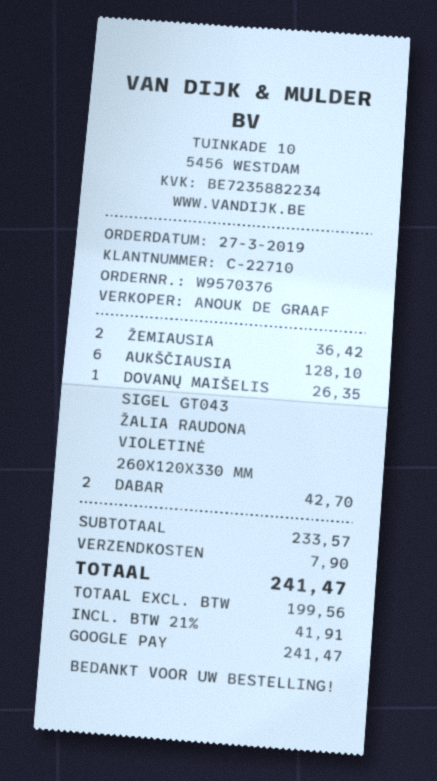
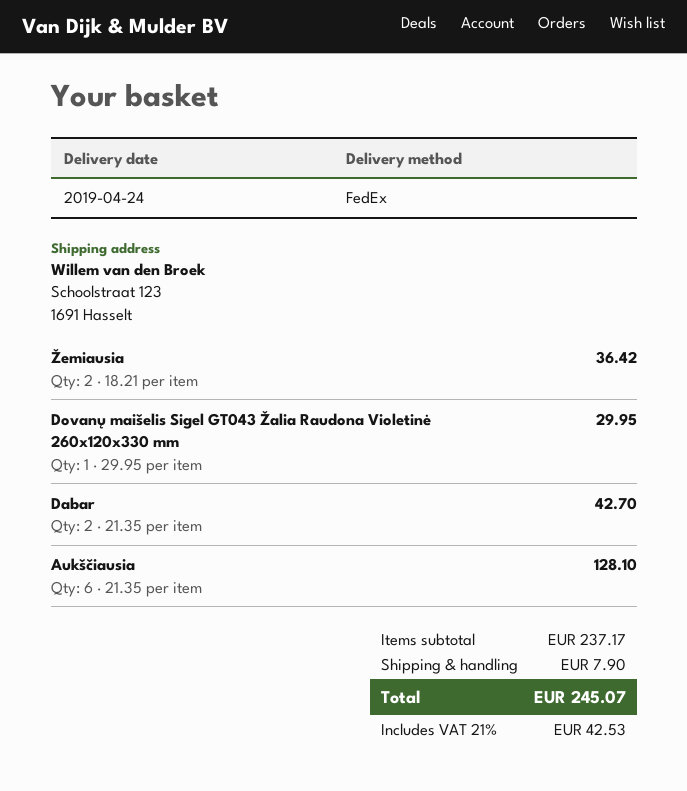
DOVANŲ MAIŠELIS SIGEL GT043 ŽALIA RAUDONA VIOLETINĖ 260X120X330 MM: 1 for 26.35 -> 1 for 29.95
subtotal: 233.57 -> 237.17
tax: 21% = 41.91 -> 21% = 42.53
total: 241.47 -> 245.07

